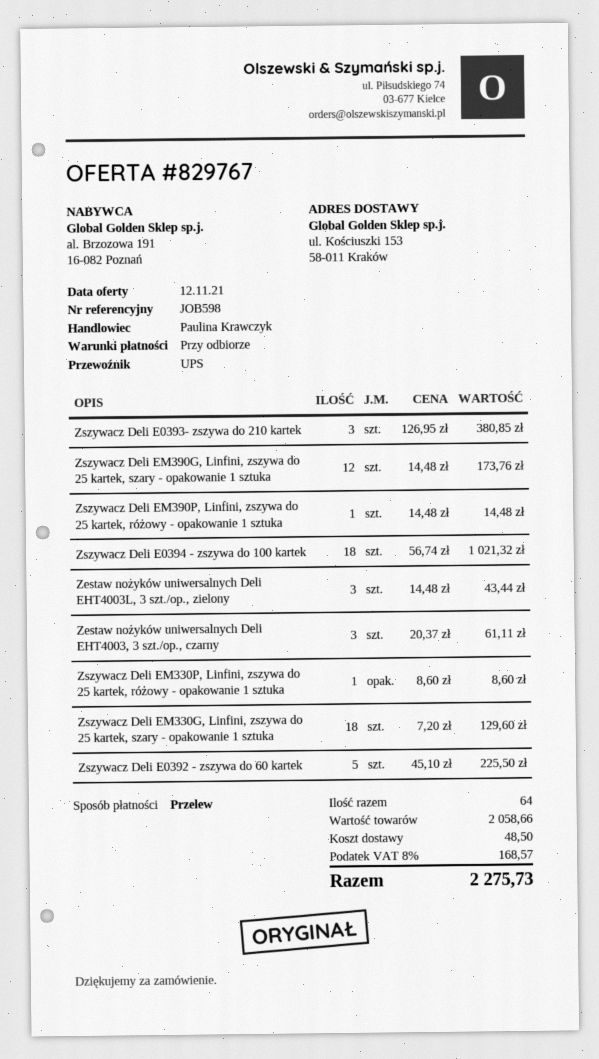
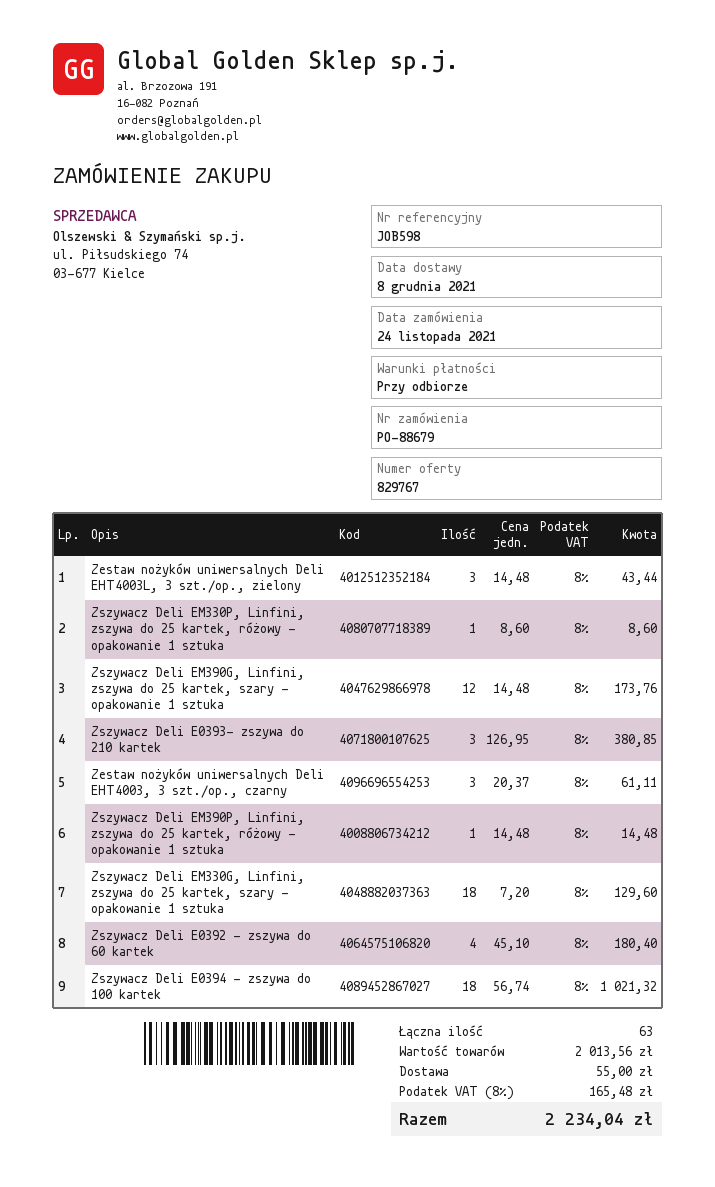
Zszywacz Deli E0392 - zszywa do 60 kartek: 5 x 45.10 = 225.50 -> 4 x 45.10 = 180.40
total quantity: 64 -> 63
subtotal: 2058.66 -> 2013.56
shipping: 48.50 -> 55.00
tax: 8% = 168.57 -> 8% = 165.48
total: 2275.73 -> 2234.04

